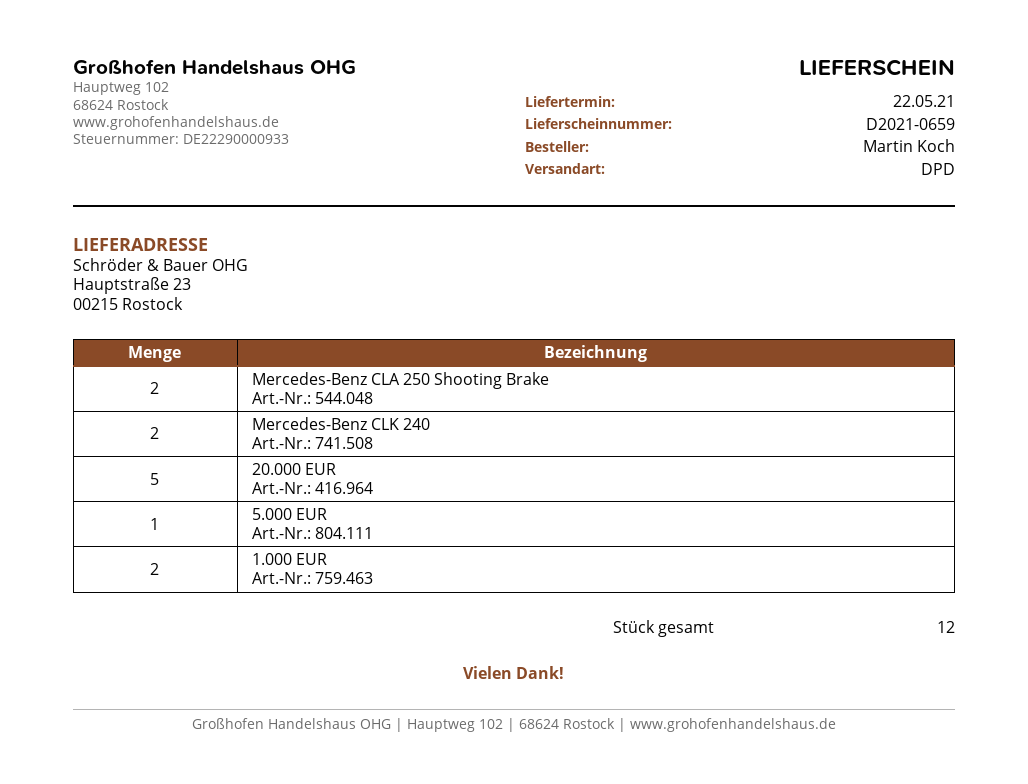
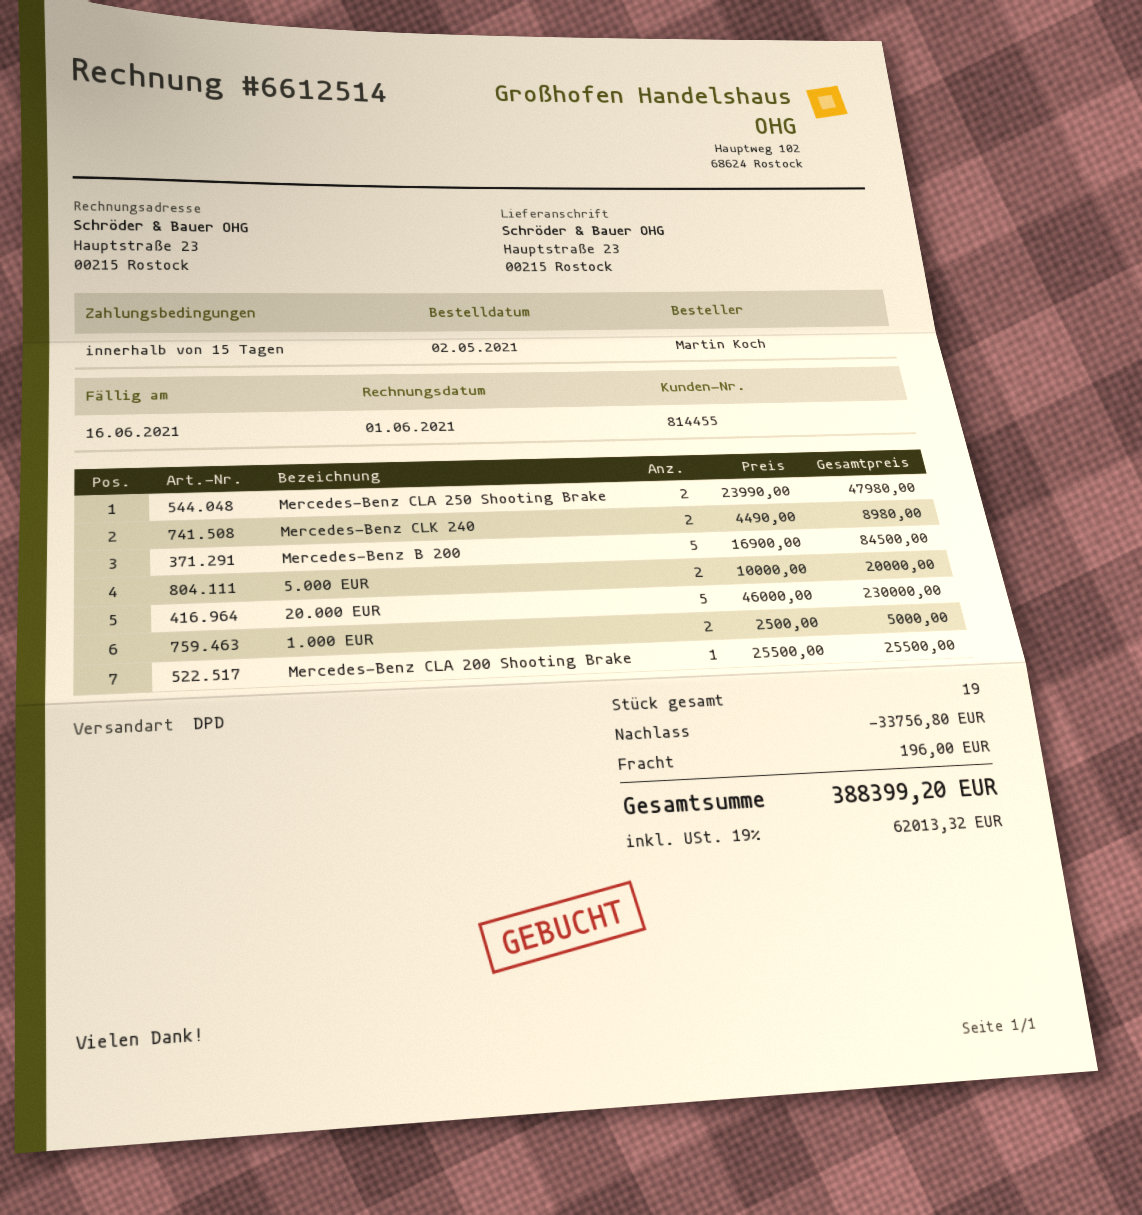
5.000 EUR: 1 -> 2
Mercedes-Benz B 200: none -> 5
Mercedes-Benz CLA 200 Shooting Brake: none -> 1
total quantity: 12 -> 19

